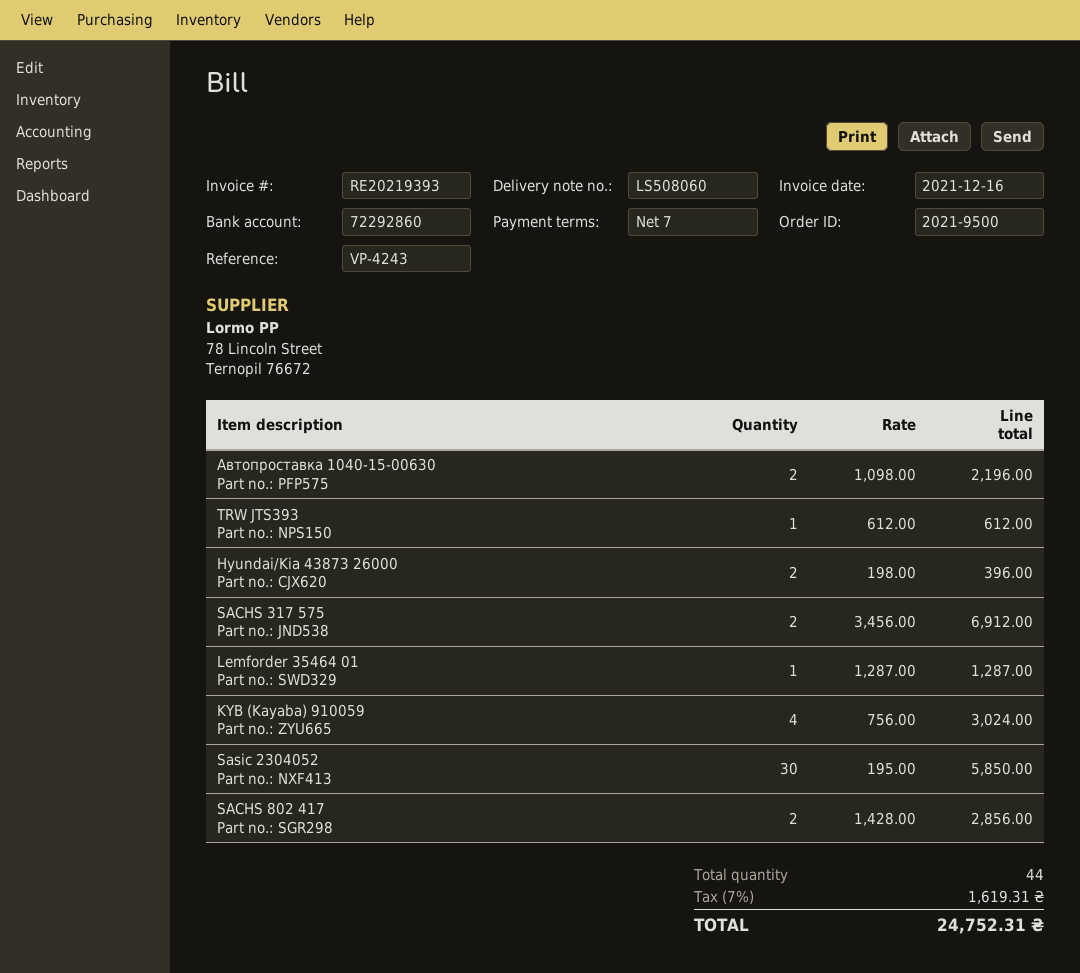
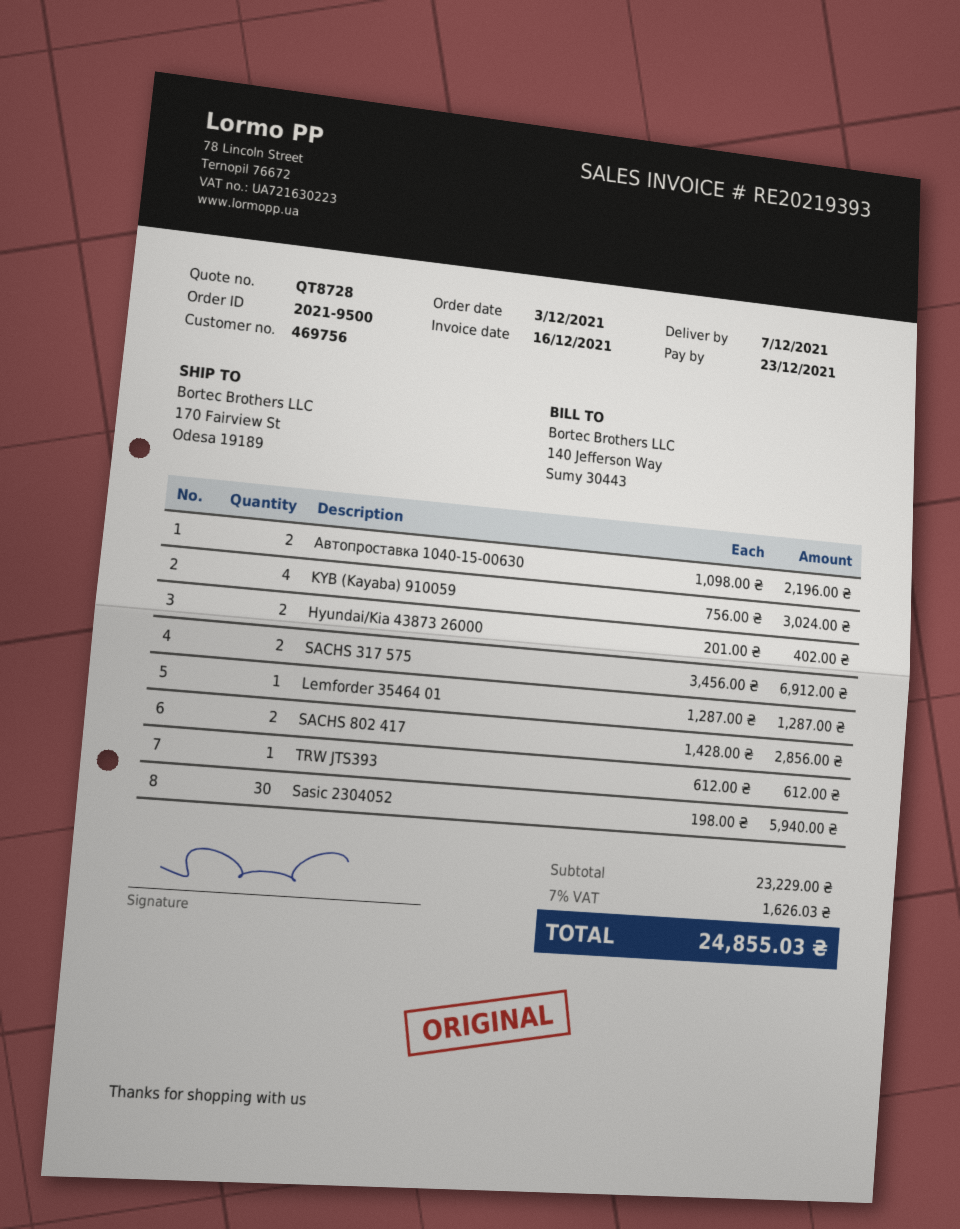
Hyundai/Kia 43873 26000: 2 x 198.00 = 396.00 -> 2 x 201.00 = 402.00
Sasic 2304052: 30 x 195.00 = 5850.00 -> 30 x 198.00 = 5940.00
tax: 7% = 1619.31 -> 7% = 1626.03
total: 24752.31 -> 24855.03

